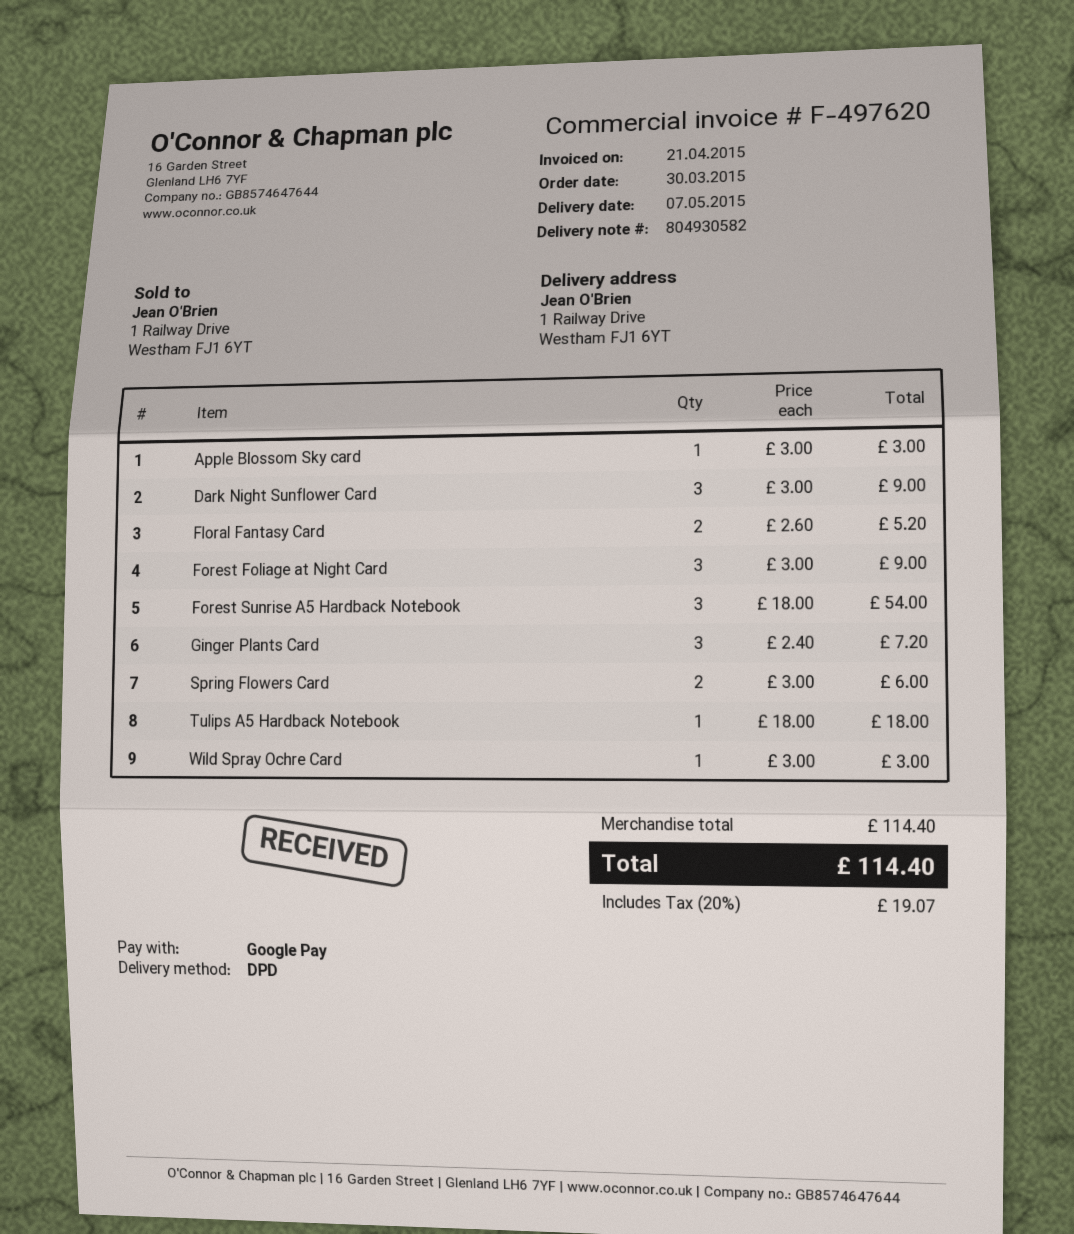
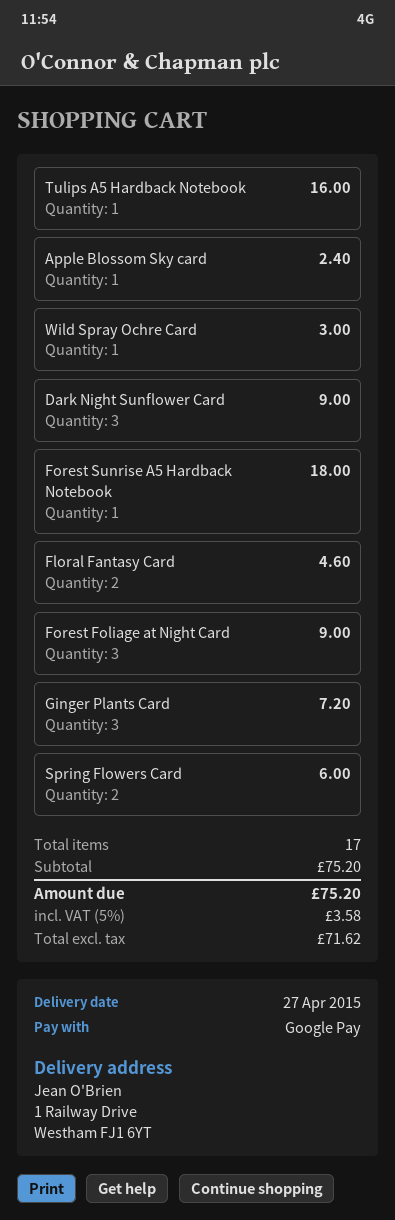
delivery date: 2015-05-07 -> 2015-04-27
Apple Blossom Sky card: 1 for 3.00 -> 1 for 2.40
Floral Fantasy Card: 2 for 5.20 -> 2 for 4.60
Forest Sunrise A5 Hardback Notebook: 3 for 54.00 -> 1 for 18.00
Tulips A5 Hardback Notebook: 1 for 18.00 -> 1 for 16.00
subtotal: 114.40 -> 75.20
tax: 20% = 19.07 -> 5% = 3.58
total: 114.40 -> 75.20

